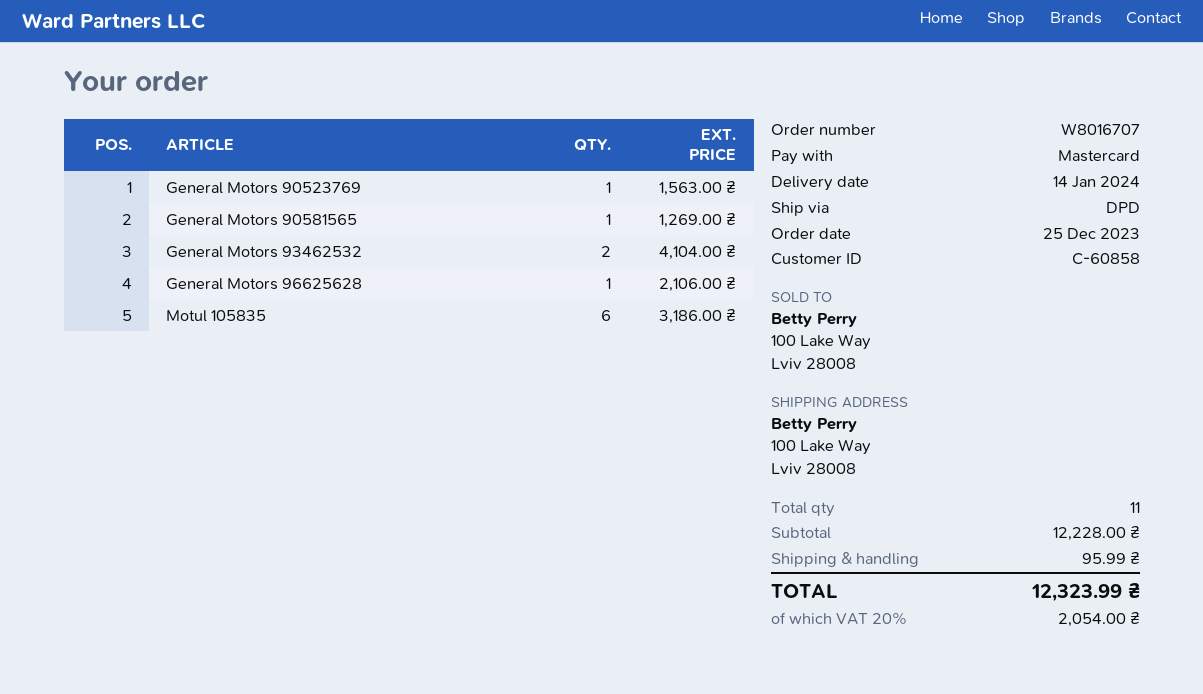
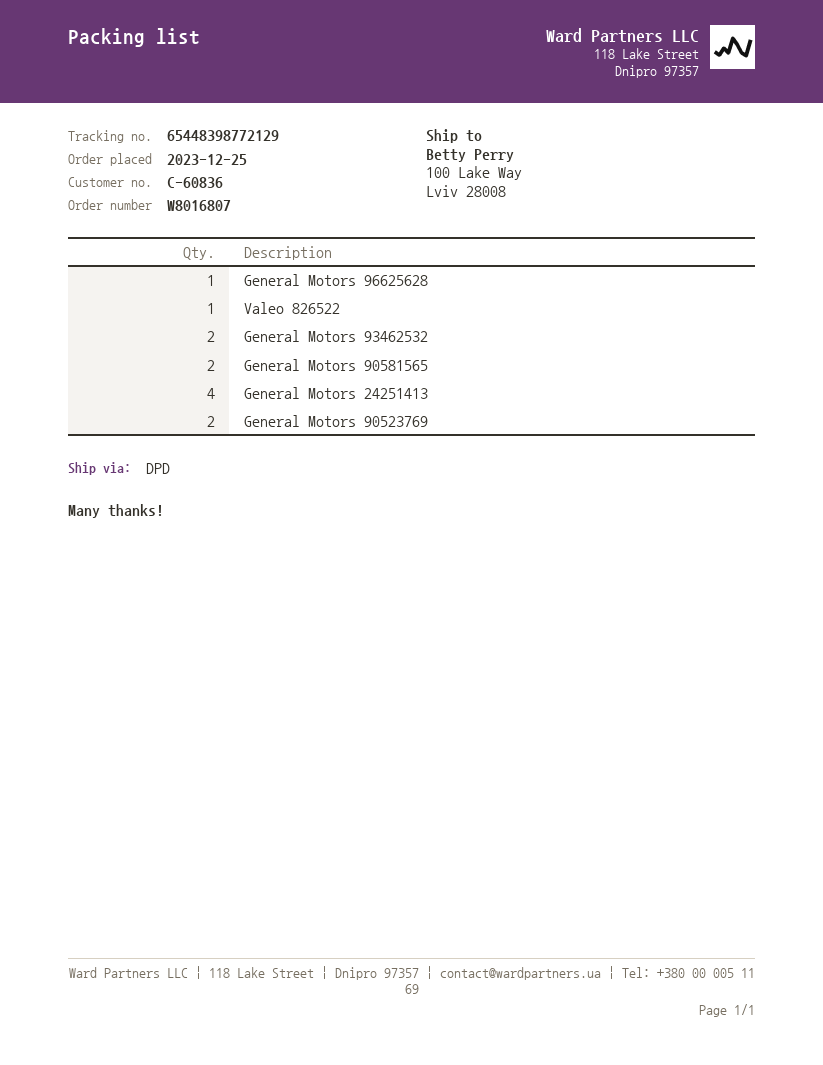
order number: W8016707 -> W8016807
customer number: C-60858 -> C-60836
General Motors 90523769: 1 -> 2
General Motors 90581565: 1 -> 2
Motul 105835: 6 -> none
Valeo 826522: none -> 1
General Motors 24251413: none -> 4

